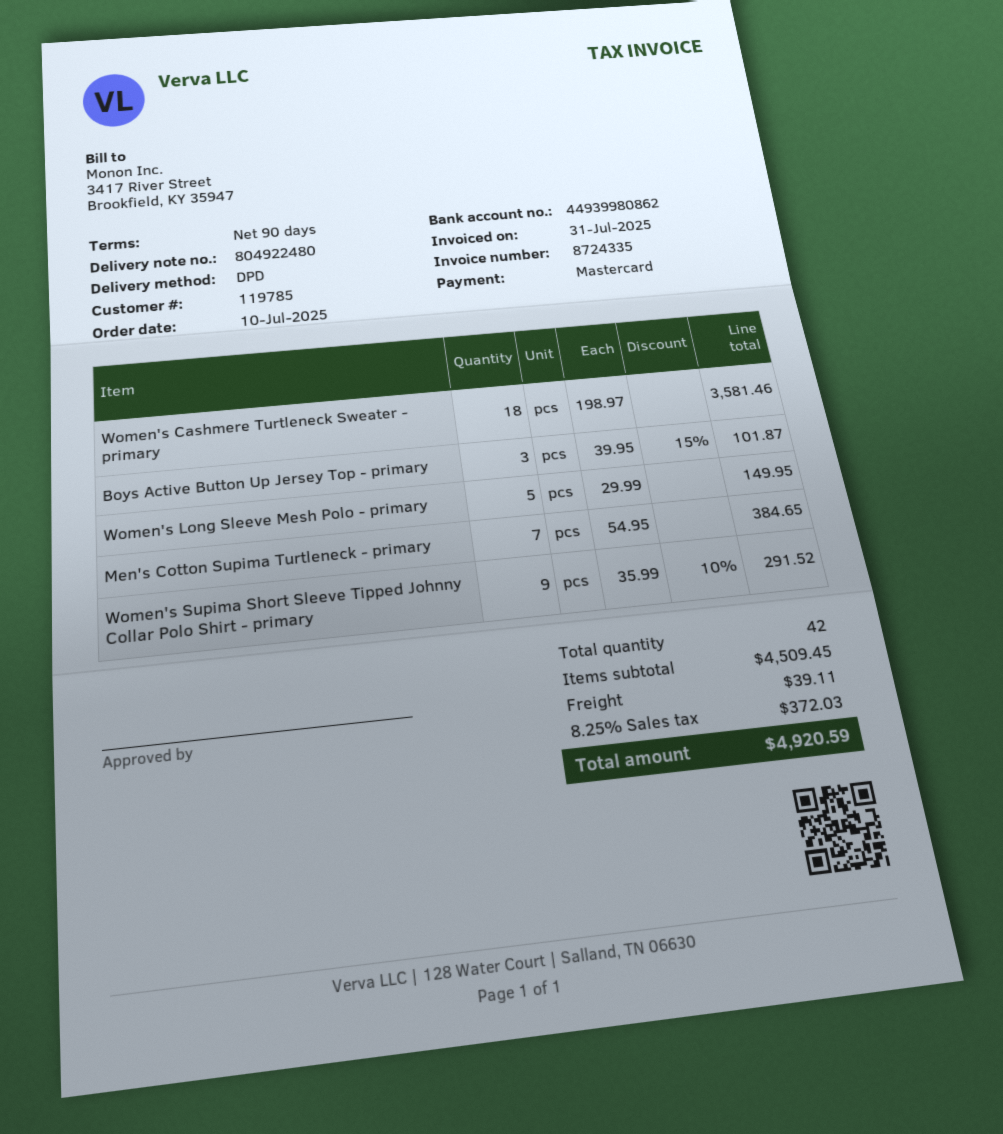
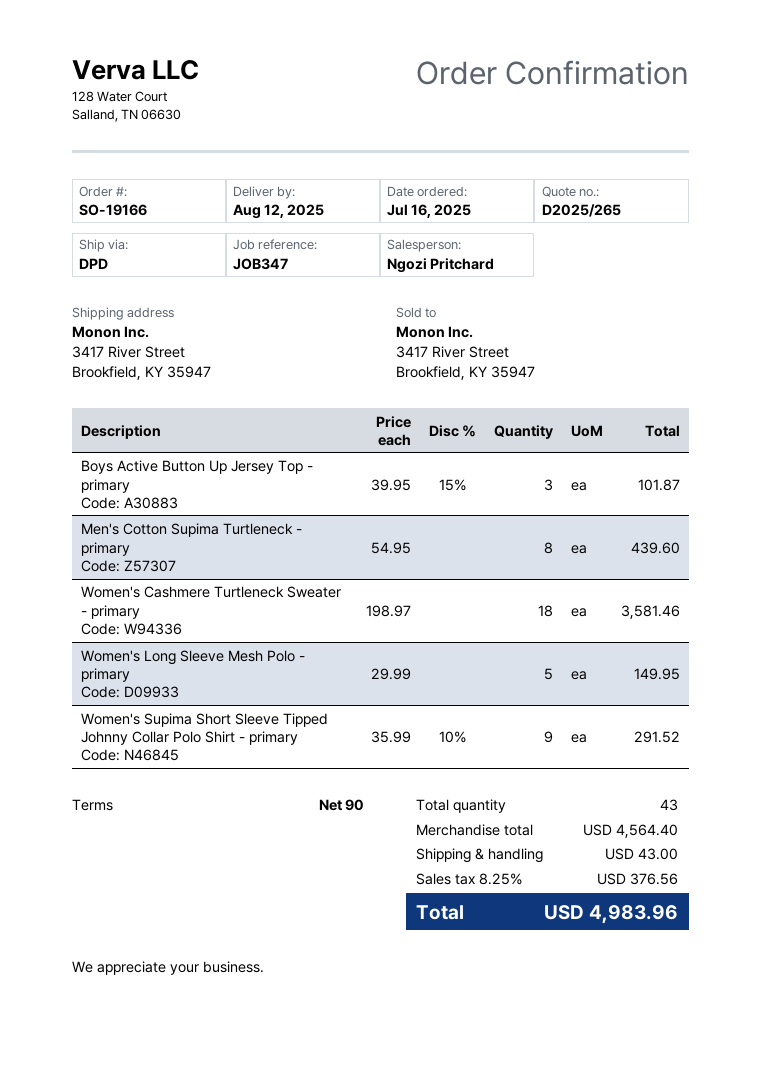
order date: 2025-07-10 -> 2025-07-16
Men's Cotton Supima Turtleneck - primary: 7 x 54.95 = 384.65 -> 8 x 54.95 = 439.60
total quantity: 42 -> 43
subtotal: 4509.45 -> 4564.40
shipping: 39.11 -> 43.00
tax: 8.25% = 372.03 -> 8.25% = 376.56
total: 4920.59 -> 4983.96

